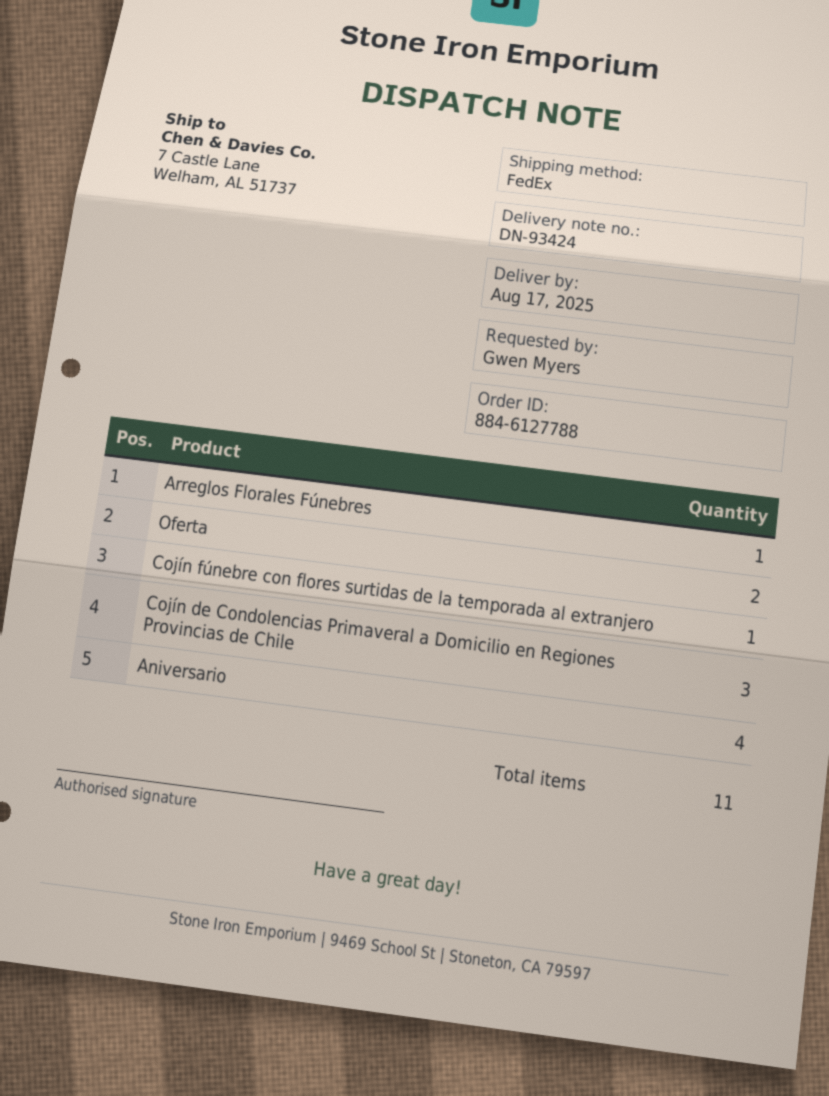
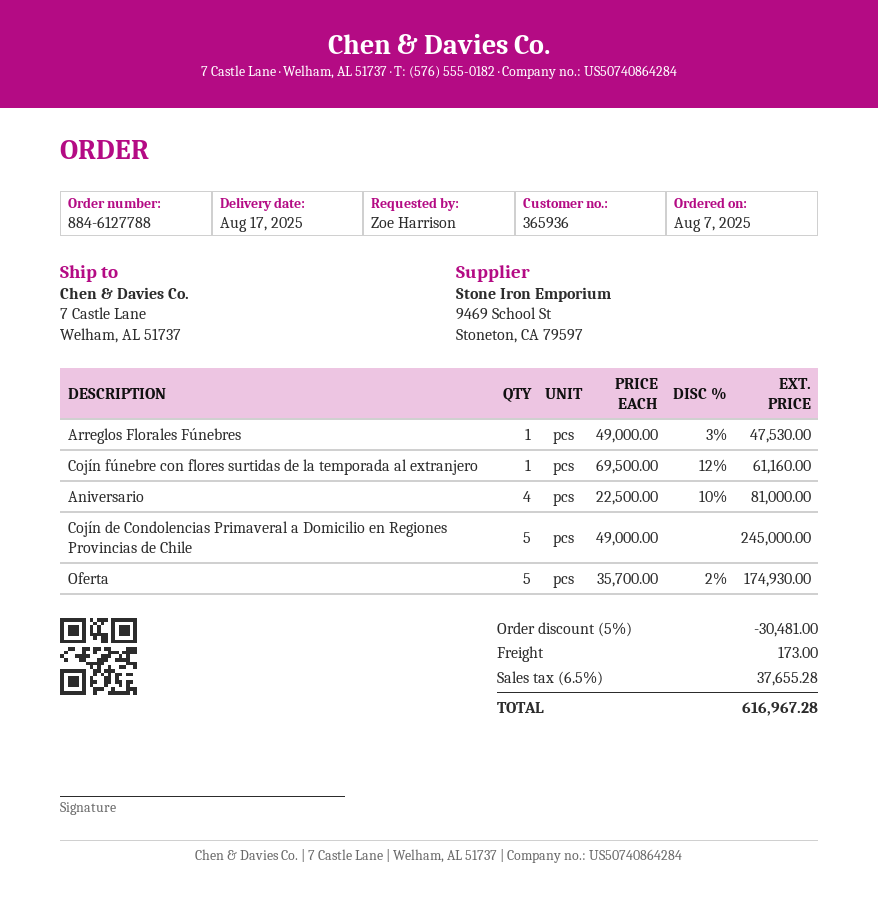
ordered by: Gwen Myers -> Zoe Harrison
Oferta: 2 -> 5
Cojín de Condolencias Primaveral a Domicilio en Regiones Provincias de Chile: 3 -> 5

